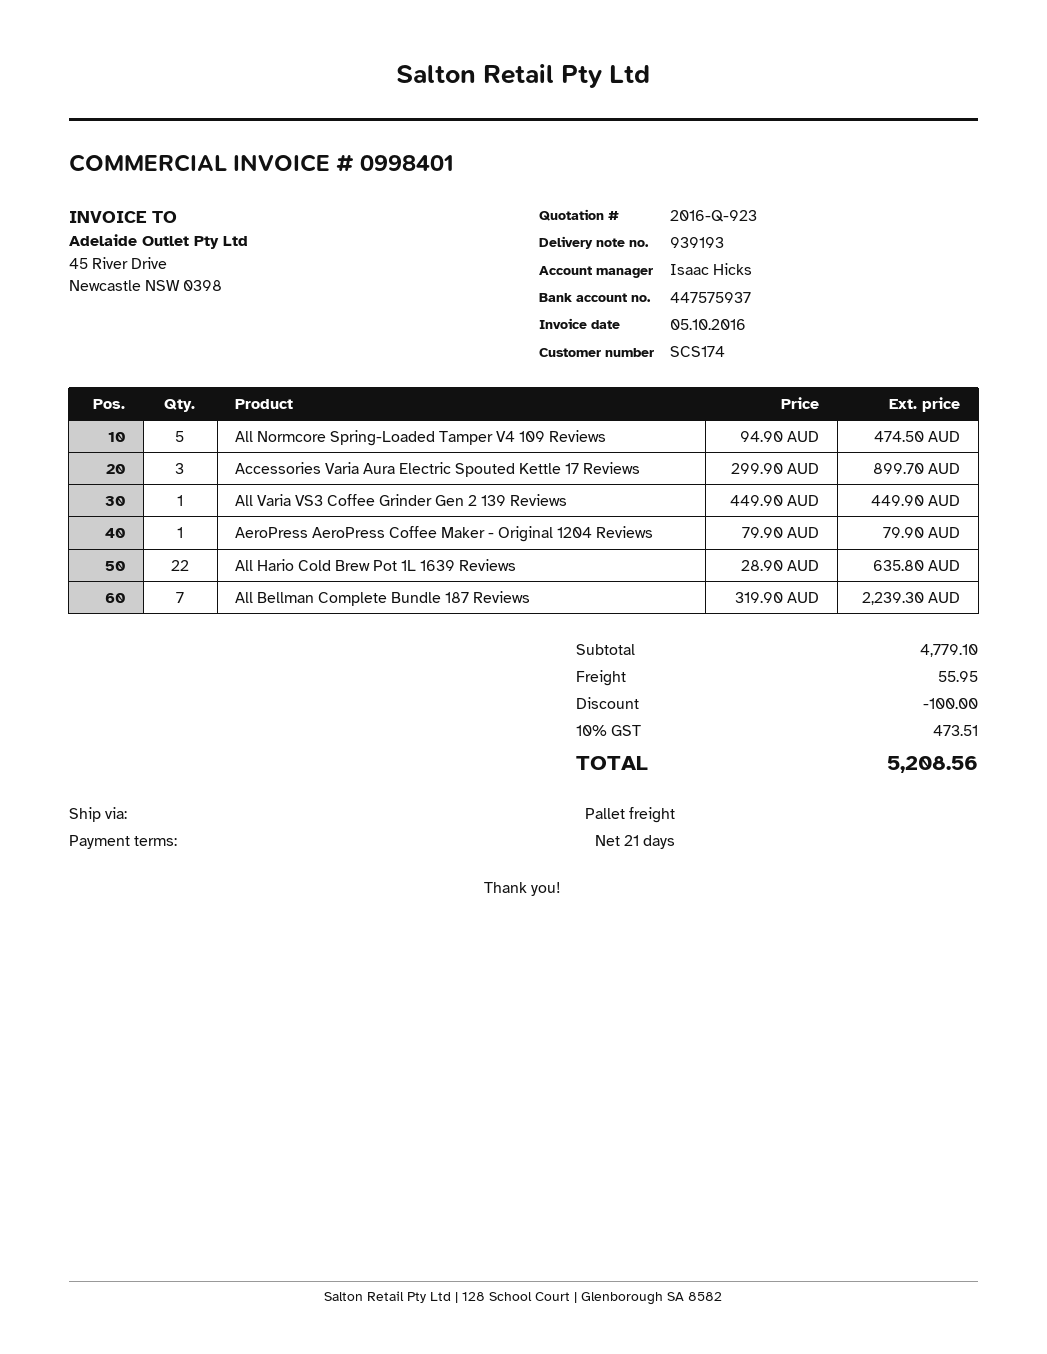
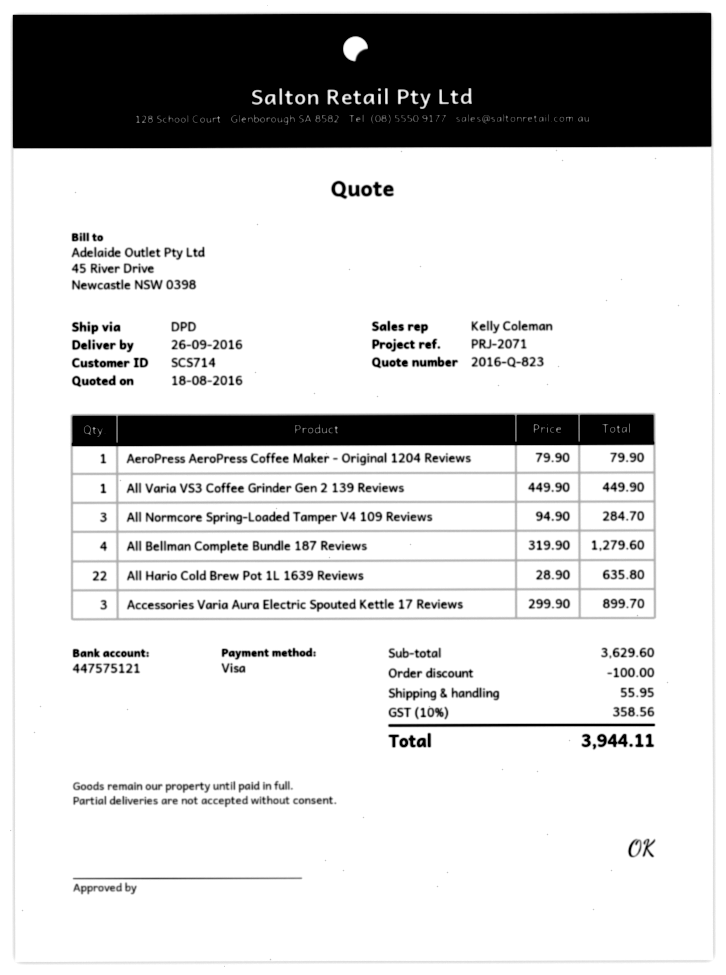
quote number: 2016-Q-923 -> 2016-Q-823
customer number: SCS174 -> SCS714
sales rep: Isaac Hicks -> Kelly Coleman
bank account: 447575937 -> 447575121
shipping method: pallet freight -> DPD
All Normcore Spring-Loaded Tamper V4 109 Reviews: 5 x 94.90 = 474.50 -> 3 x 94.90 = 284.70
All Bellman Complete Bundle 187 Reviews: 7 x 319.90 = 2239.30 -> 4 x 319.90 = 1279.60
subtotal: 4779.10 -> 3629.60
tax: 10% = 473.51 -> 10% = 358.56
total: 5208.56 -> 3944.11

